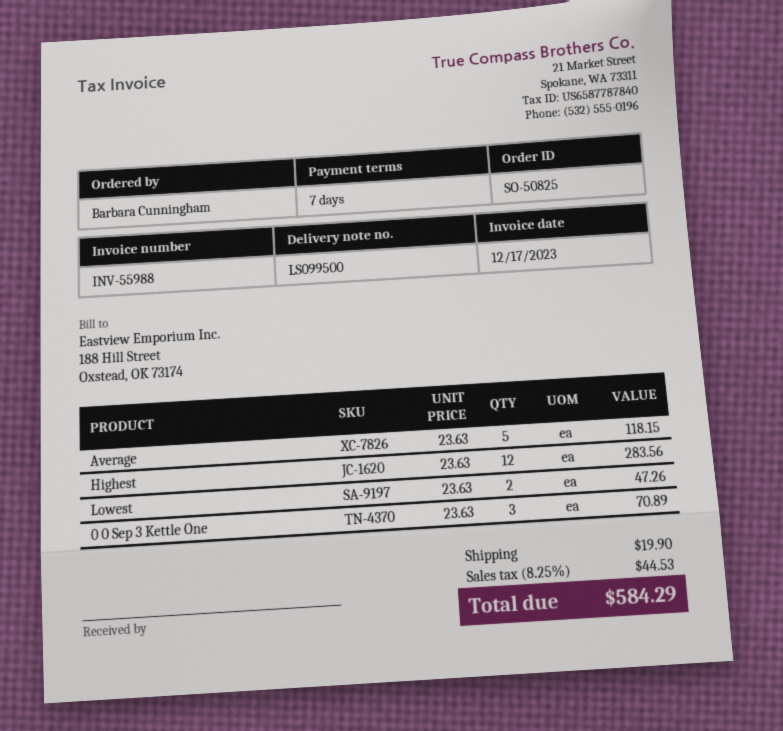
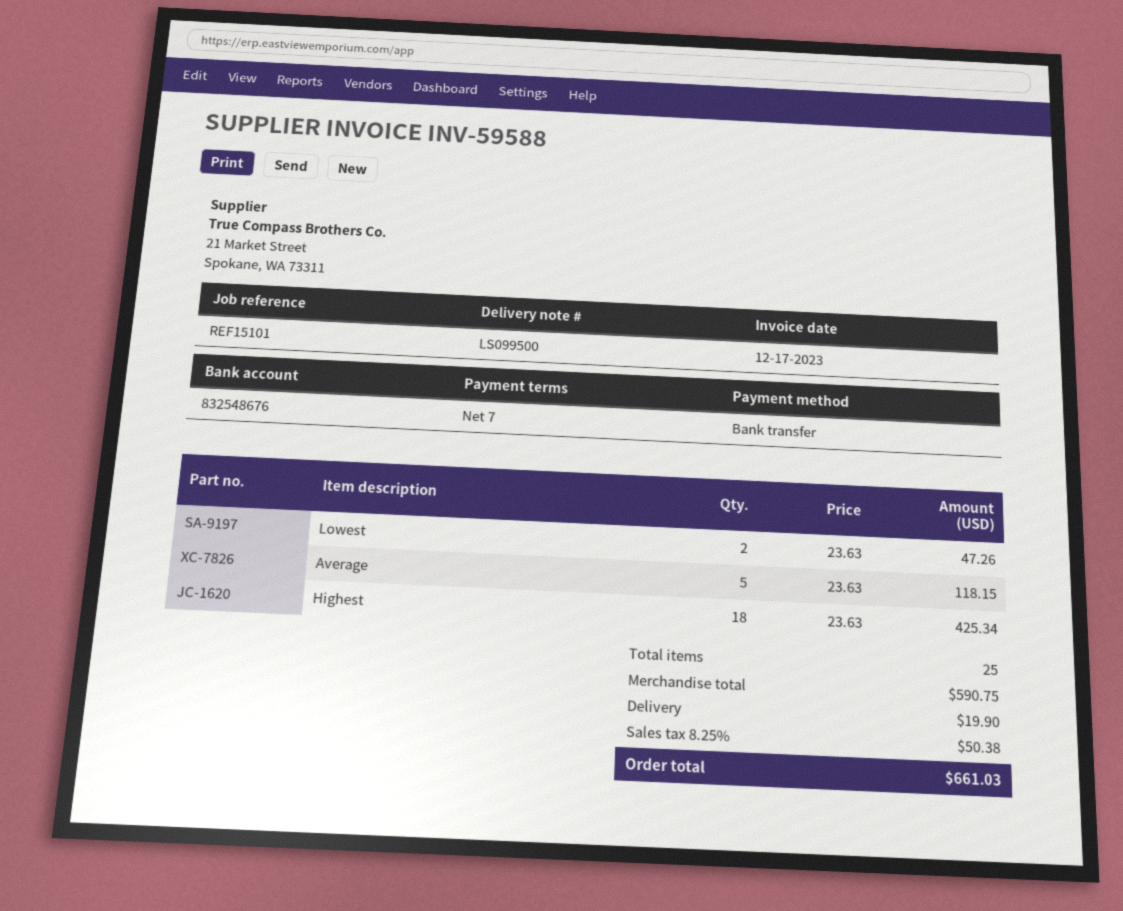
invoice number: INV-55988 -> INV-59588
Highest: 12 x 23.63 = 283.56 -> 18 x 23.63 = 425.34
0 0 Sep 3 Kettle One: 3 x 23.63 = 70.89 -> none
tax: 8.25% = 44.53 -> 8.25% = 50.38
total: 584.29 -> 661.03

